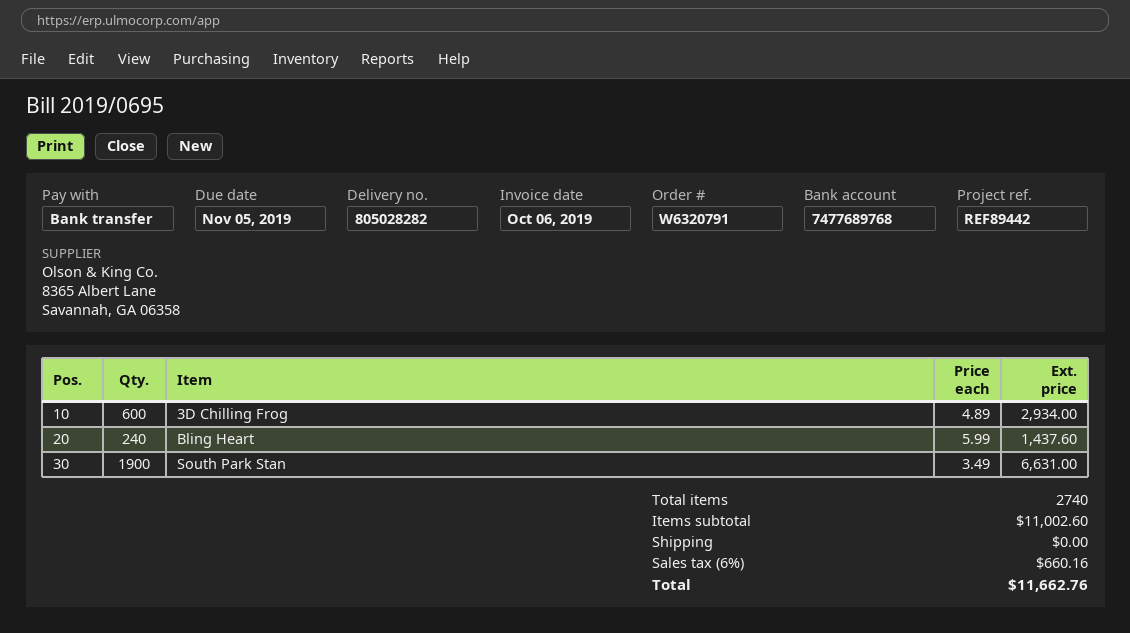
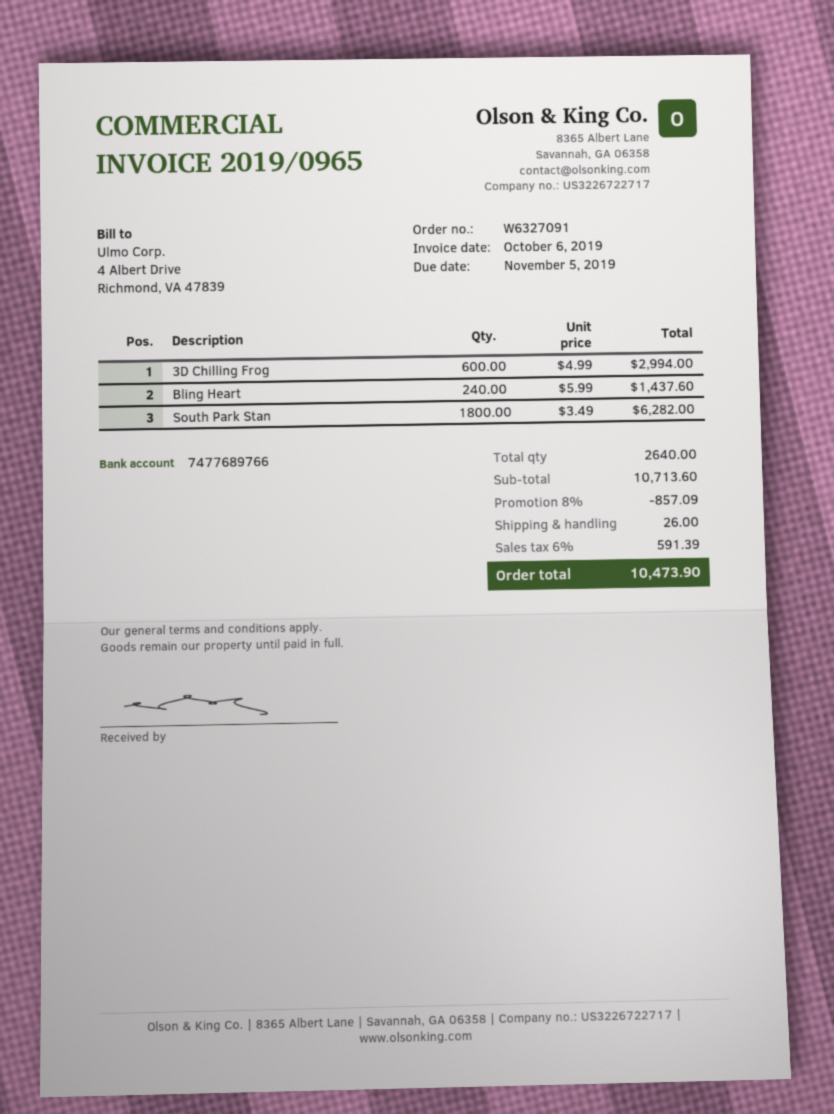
order number: W6320791 -> W6327091
invoice number: 2019/0695 -> 2019/0965
bank account: 7477689768 -> 7477689766
3D Chilling Frog: 600 x 4.89 = 2934.00 -> 600 x 4.99 = 2994.00
South Park Stan: 1900 x 3.49 = 6631.00 -> 1800 x 3.49 = 6282.00
total quantity: 2740 -> 2640
subtotal: 11002.60 -> 10713.60
discount: none -> 8% = 857.09
shipping: 0.00 -> 26.00
tax: 6% = 660.16 -> 6% = 591.39
total: 11662.76 -> 10473.90

